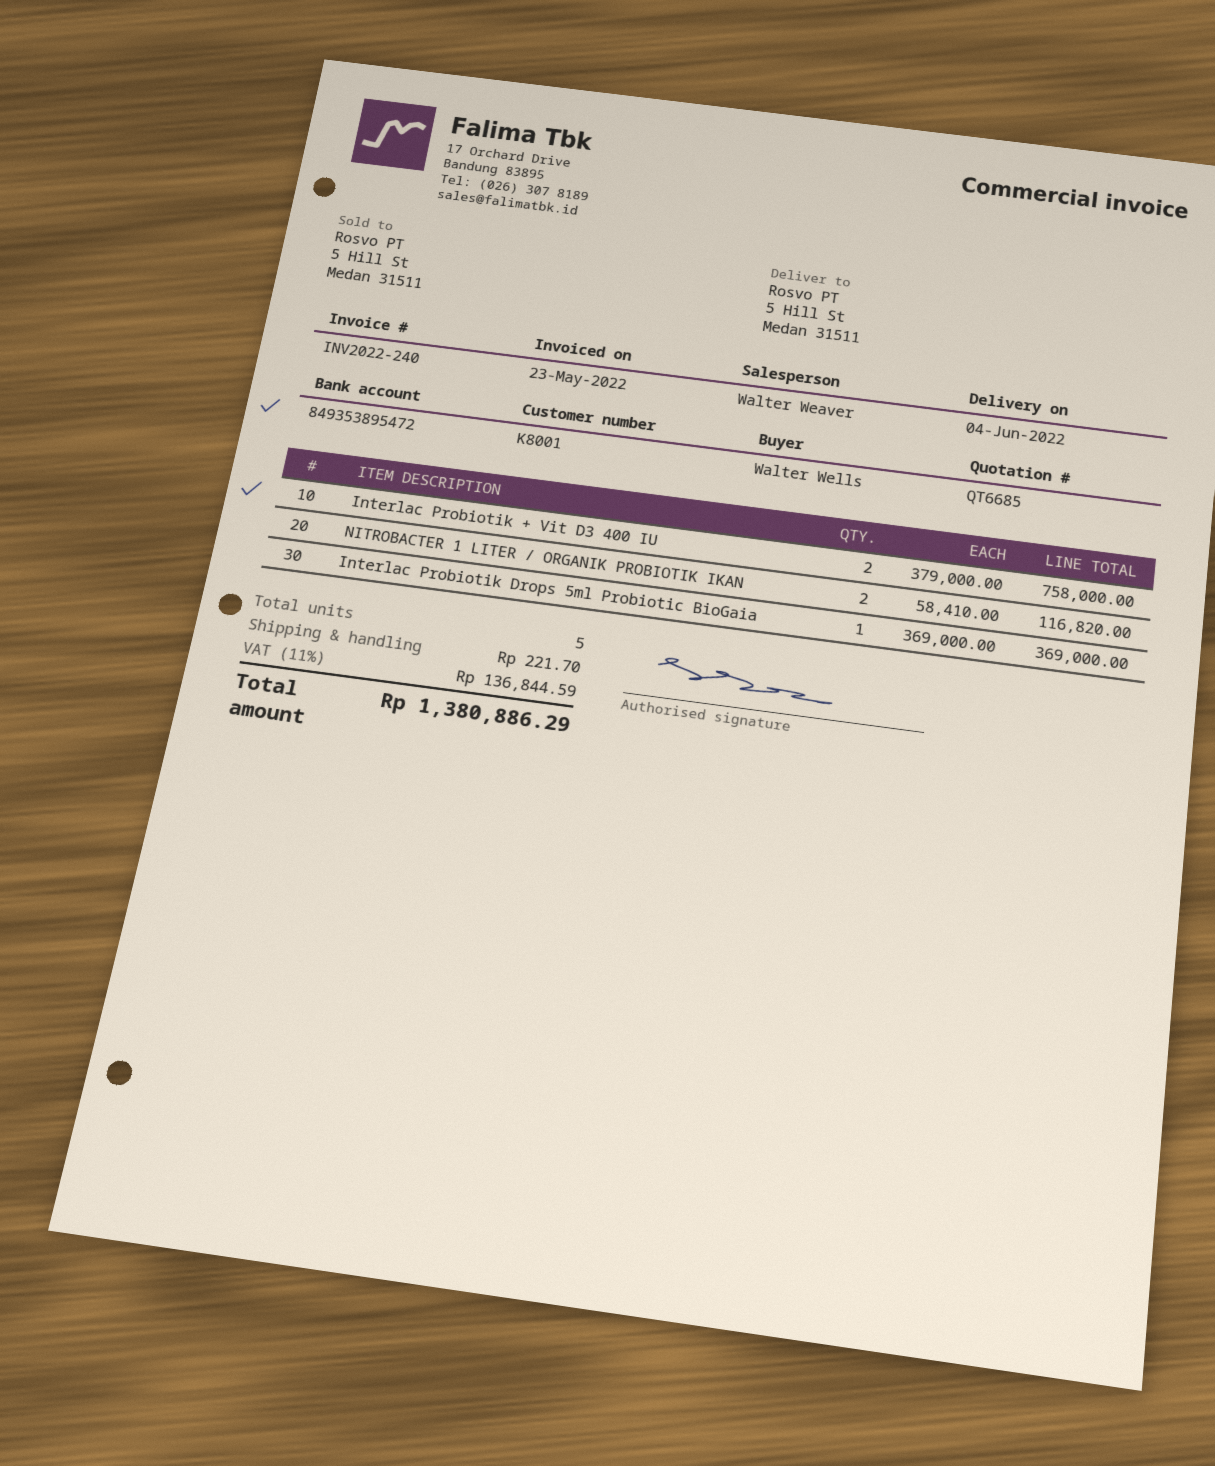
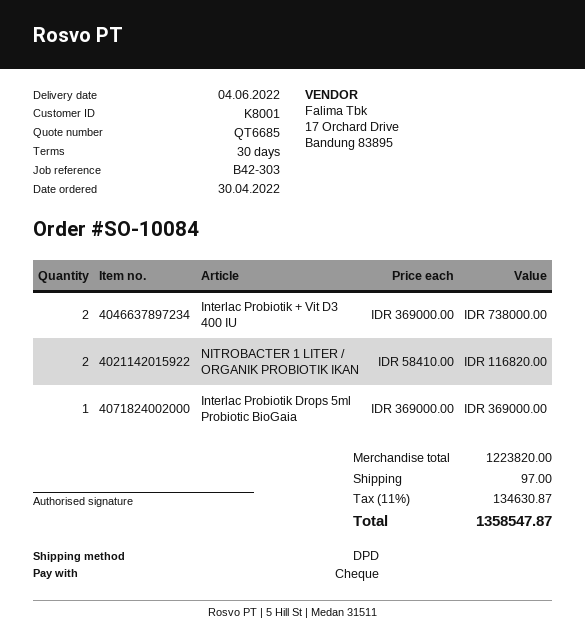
Interlac Probiotik + Vit D3 400 IU: 2 x 379000.00 = 758000.00 -> 2 x 369000.00 = 738000.00
shipping: 221.70 -> 97.00
tax: 11% = 136844.59 -> 11% = 134630.87
total: 1380886.29 -> 1358547.87

